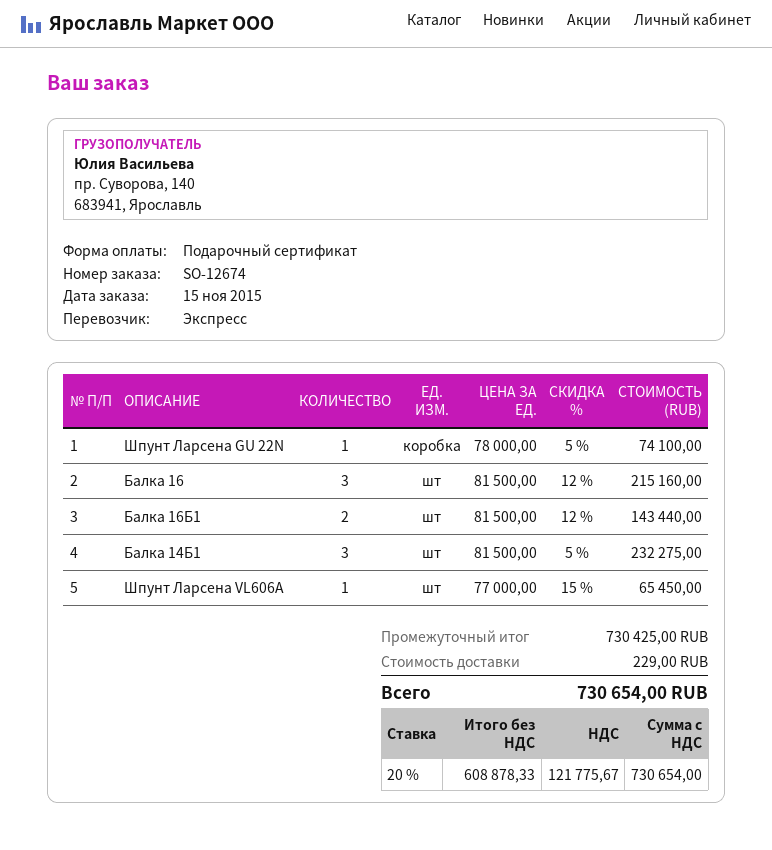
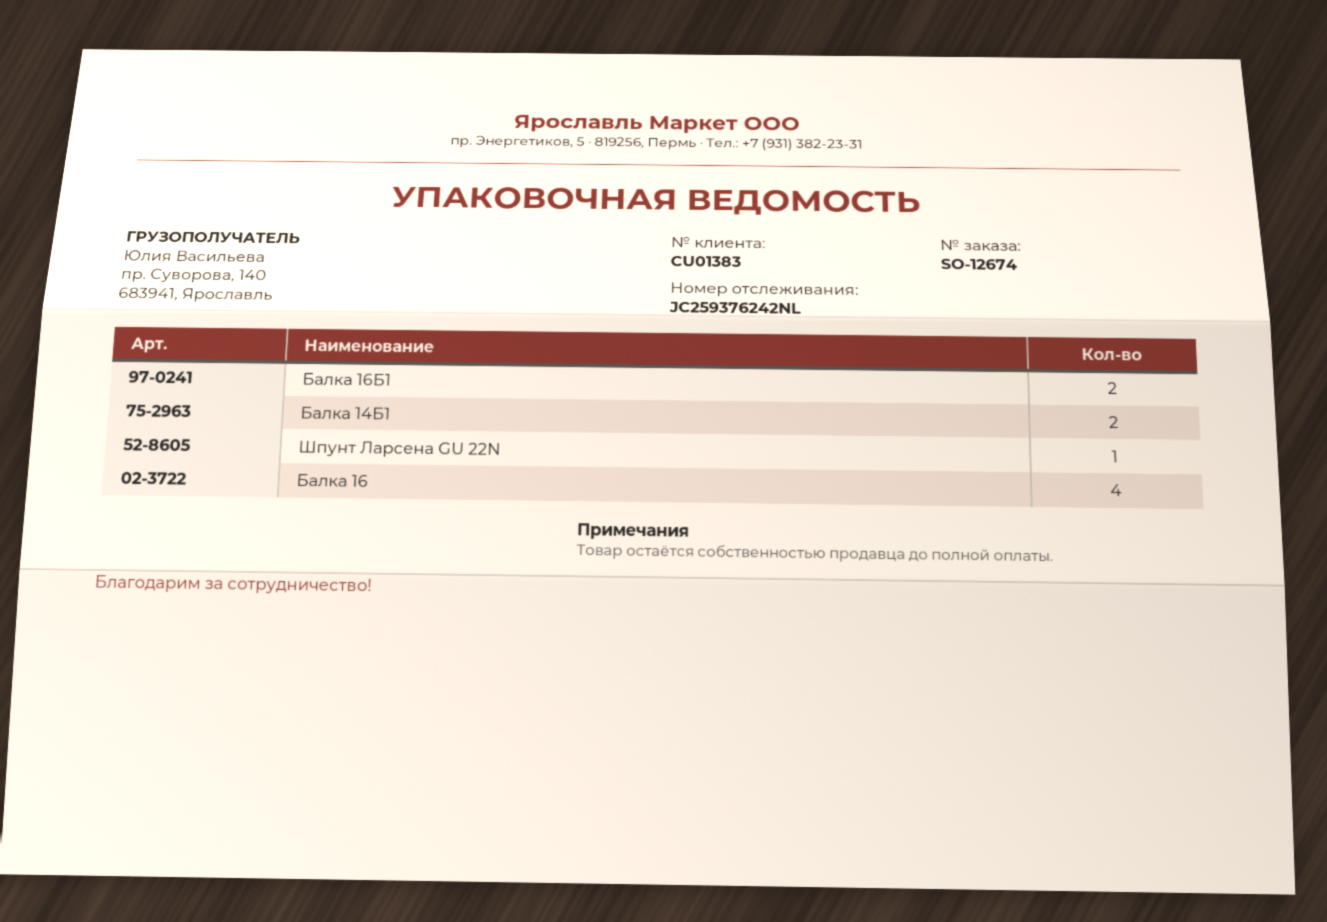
Балка 16: 3 -> 4
Балка 14Б1: 3 -> 2
Шпунт Ларсена VL606A: 1 -> none

